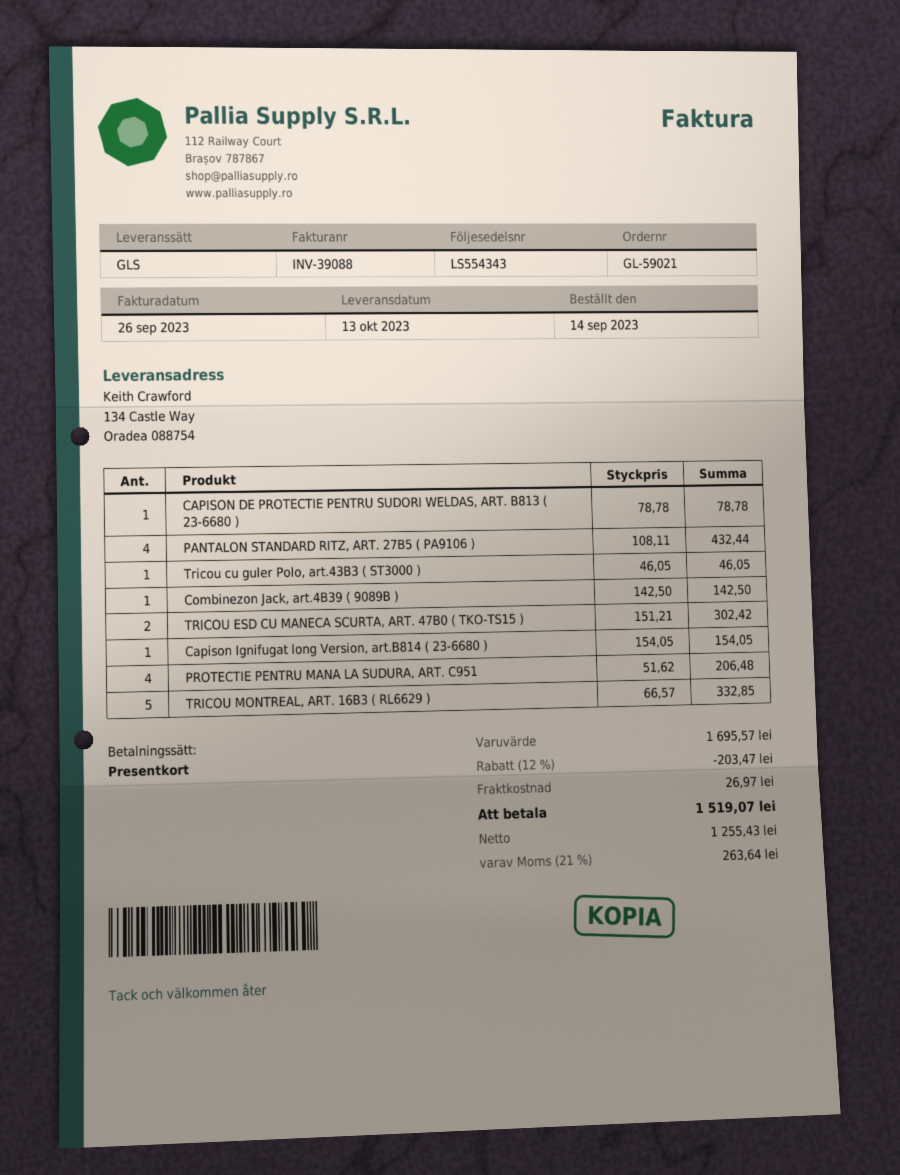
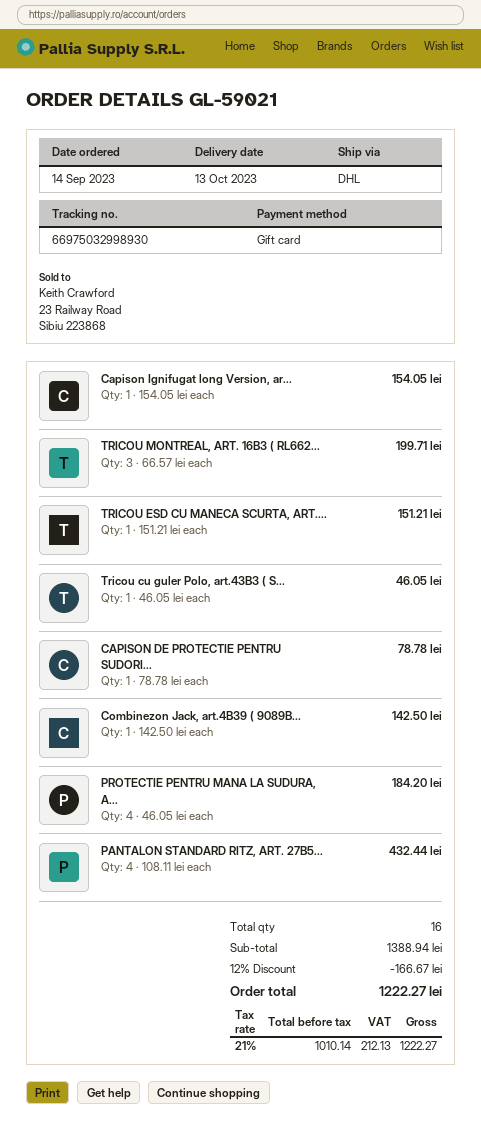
shipping method: GLS -> DHL
TRICOU ESD CU MANECA SCURTA, ART. 47B0 ( TKO-TS15 ): 2 x 151.21 = 302.42 -> 1 x 151.21 = 151.21
PROTECTIE PENTRU MANA LA SUDURA, ART. C951: 4 x 51.62 = 206.48 -> 4 x 46.05 = 184.20
TRICOU MONTREAL, ART. 16B3 ( RL6629 ): 5 x 66.57 = 332.85 -> 3 x 66.57 = 199.71
subtotal: 1695.57 -> 1388.94
discount: 12% = 203.47 -> 12% = 166.67
shipping: 26.97 -> none
net: 1255.43 -> 1010.14
tax: 21% = 263.64 -> 21% = 212.13
total: 1519.07 -> 1222.27

